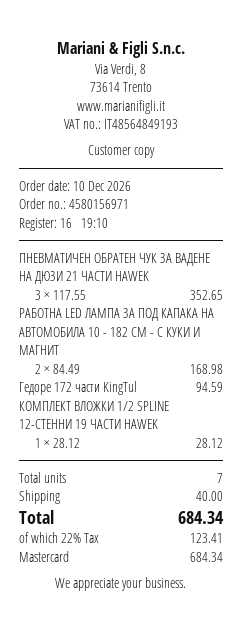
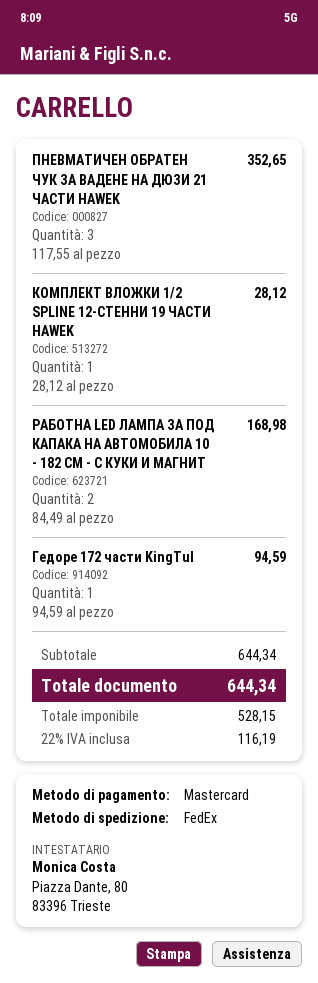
shipping: 40.00 -> none
tax: 22% = 123.41 -> 22% = 116.19
total: 684.34 -> 644.34

